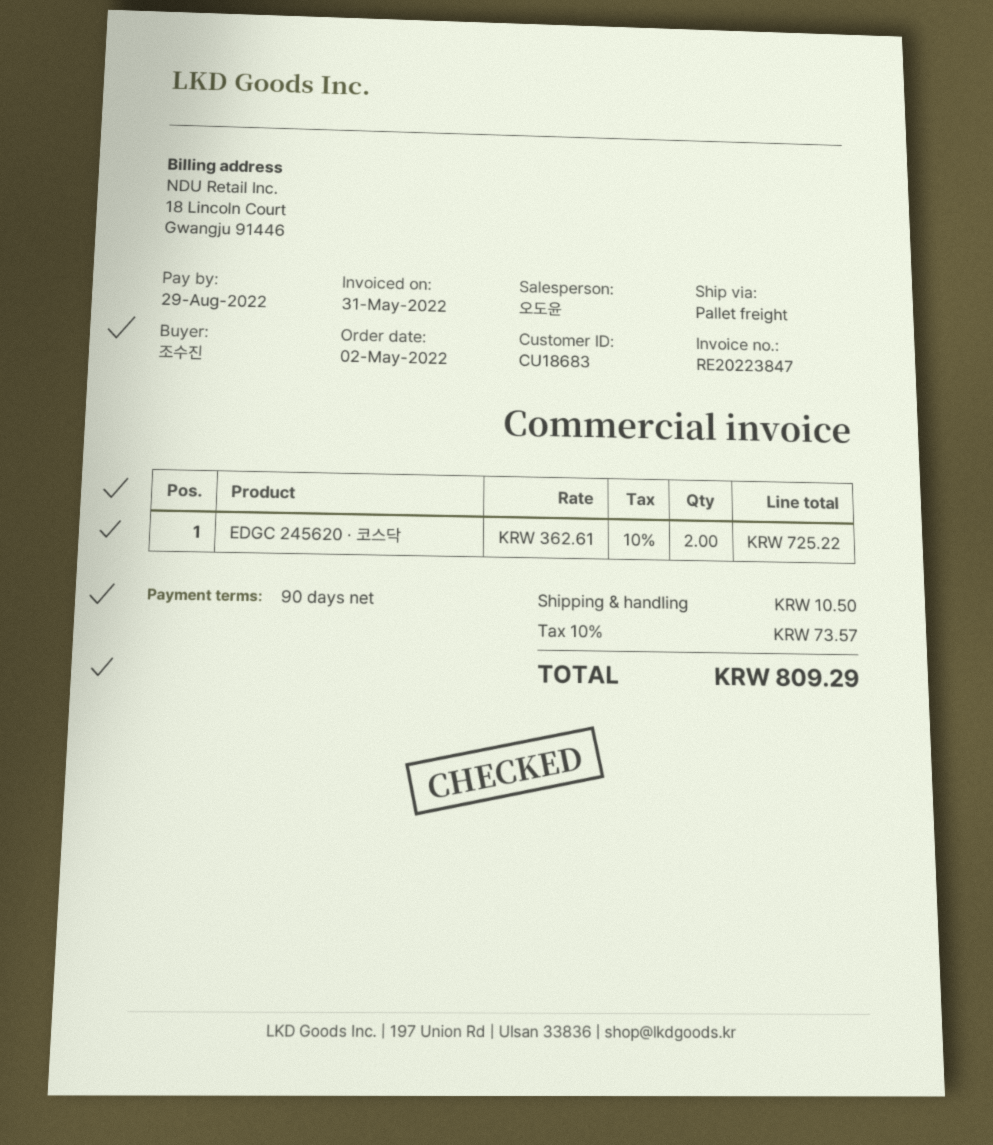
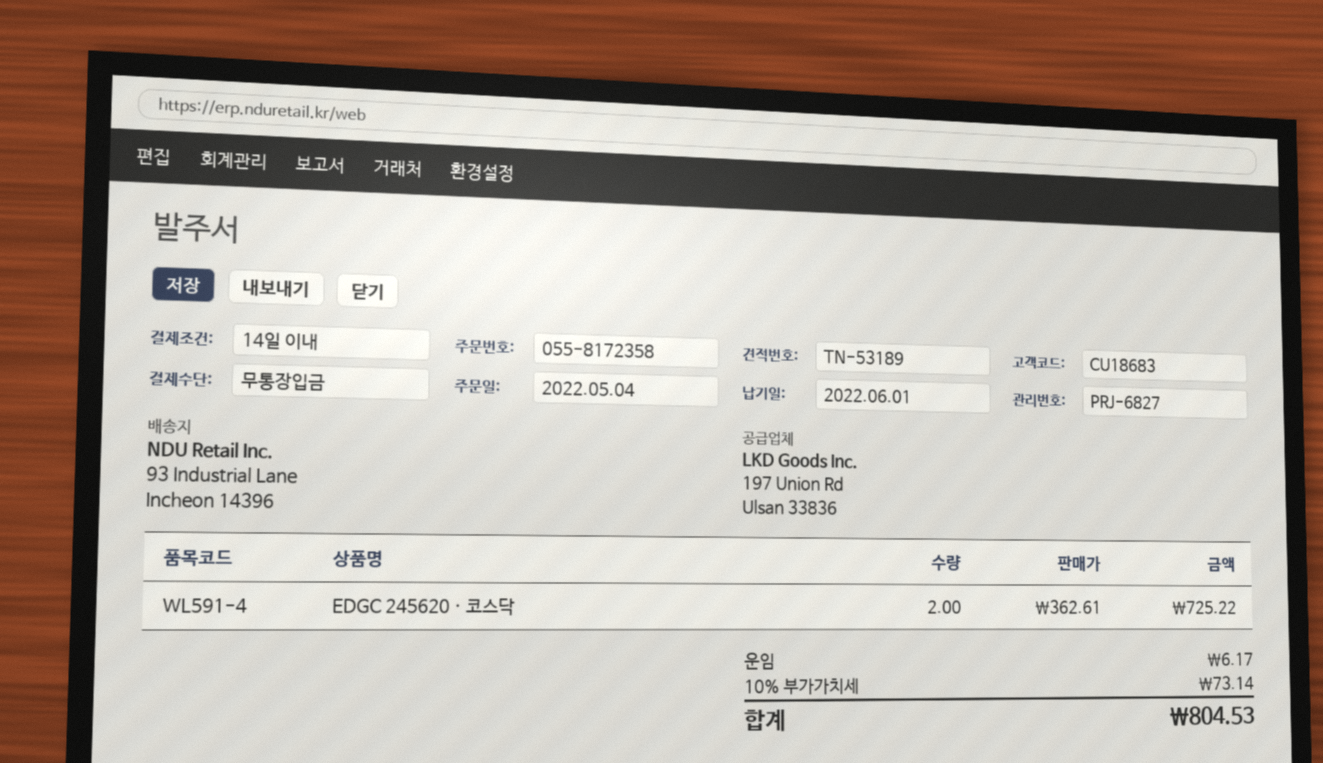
order date: 2022-05-02 -> 2022-05-04
payment terms: 90 days -> 14 days
shipping: 10.50 -> 6.17
tax: 10% = 73.57 -> 10% = 73.14
total: 809.29 -> 804.53

